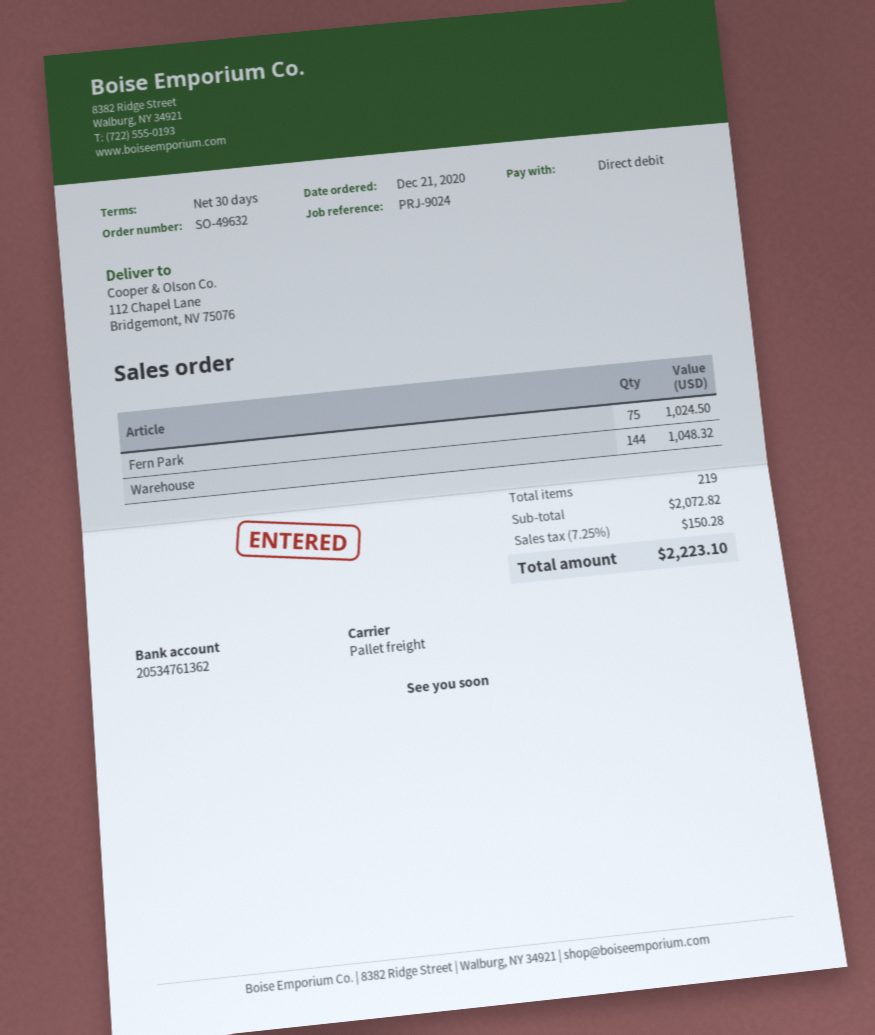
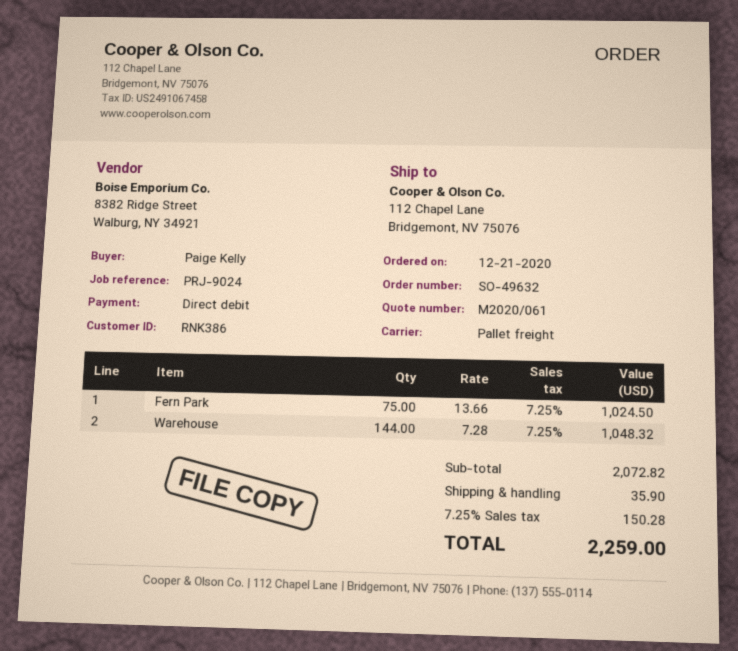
shipping: none -> 35.90
total: 2223.10 -> 2259.00

